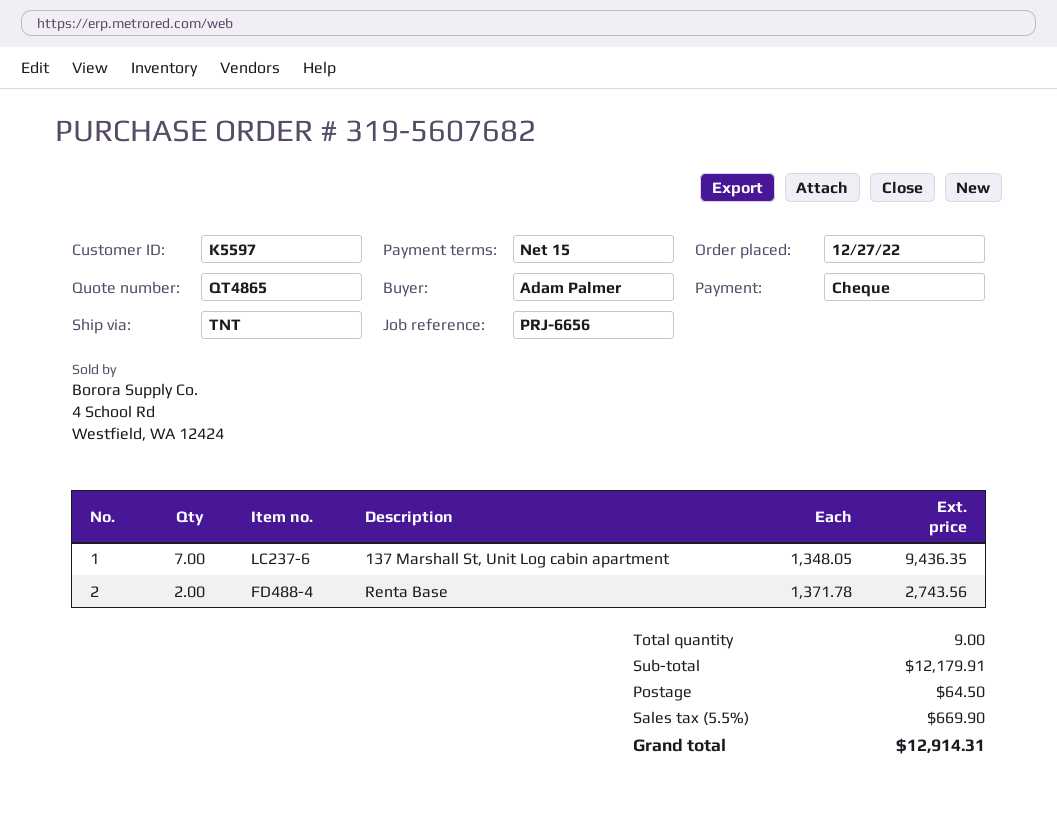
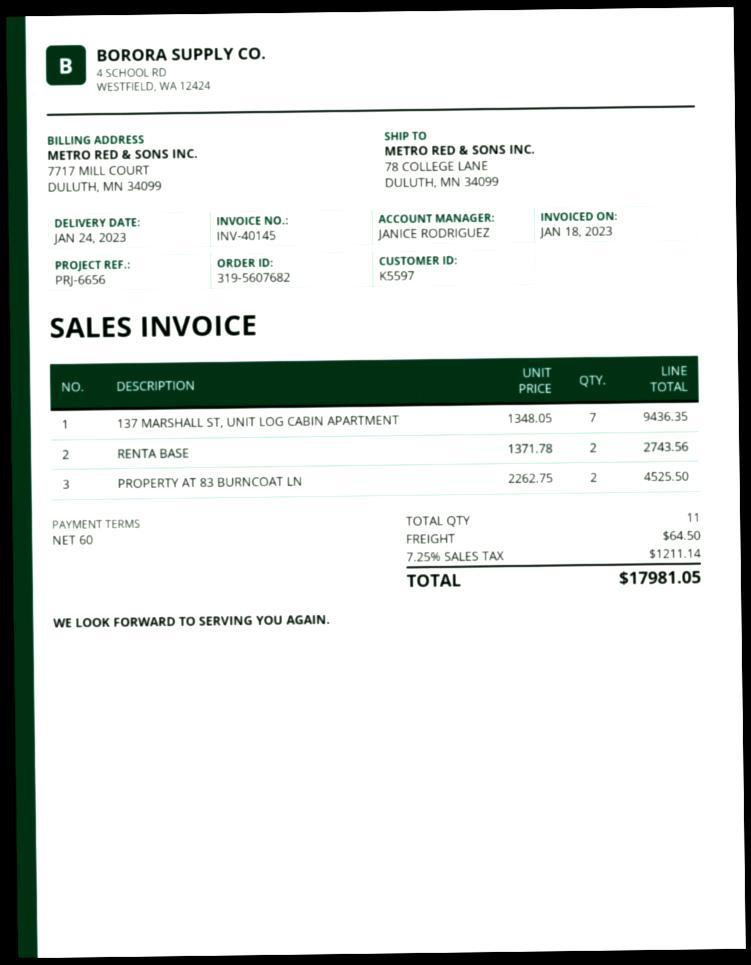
payment terms: 15 days -> 60 days
PROPERTY AT 83 BURNCOAT LN: none -> 2 x 2262.75 = 4525.50
total quantity: 9 -> 11
tax: 5.5% = 669.90 -> 7.25% = 1211.14
total: 12914.31 -> 17981.05

